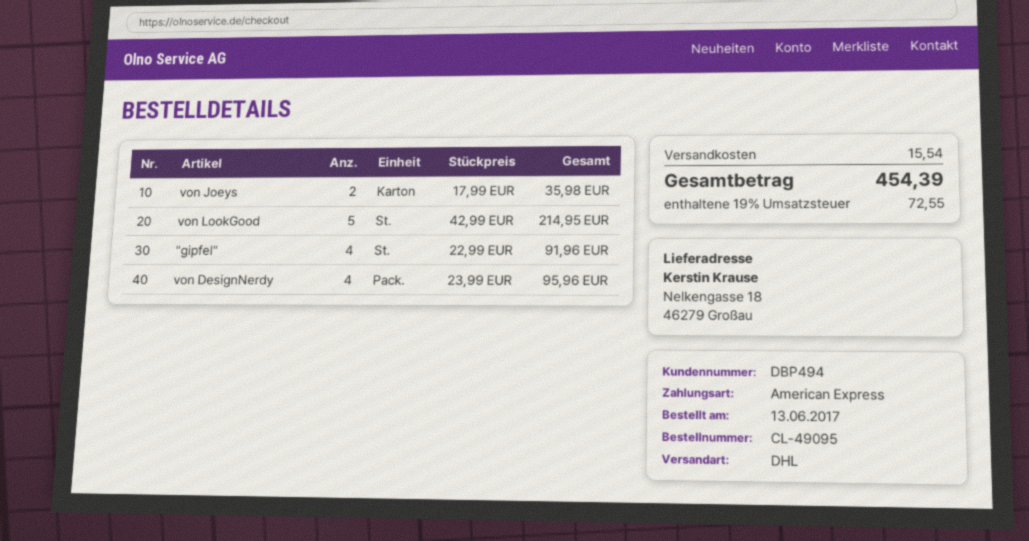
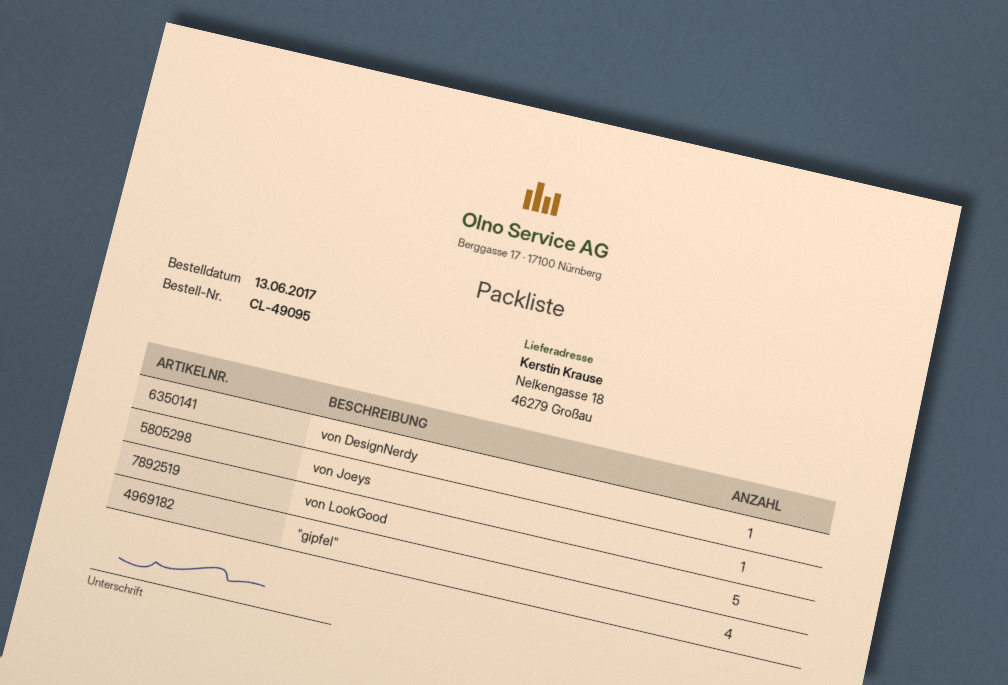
von Joeys: 2 -> 1
von DesignNerdy: 4 -> 1

